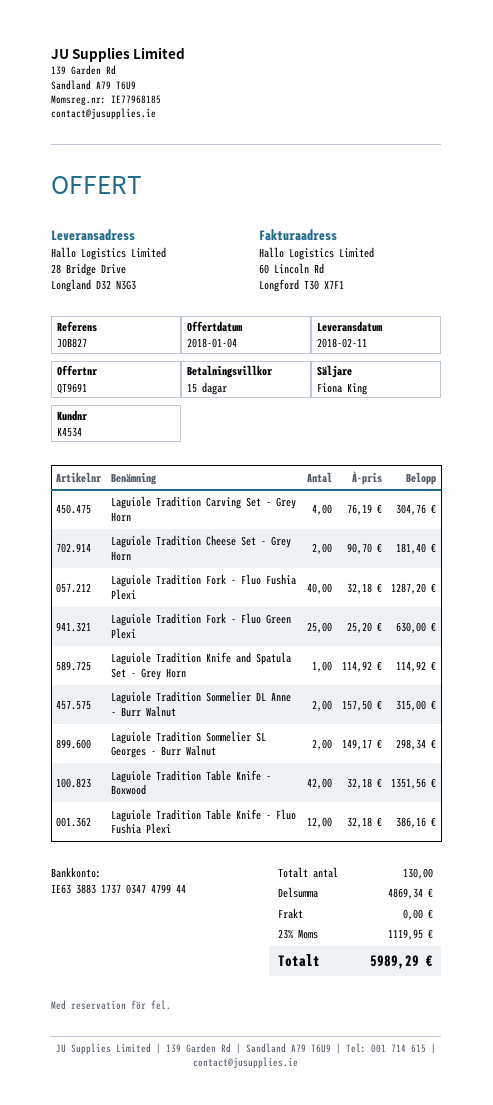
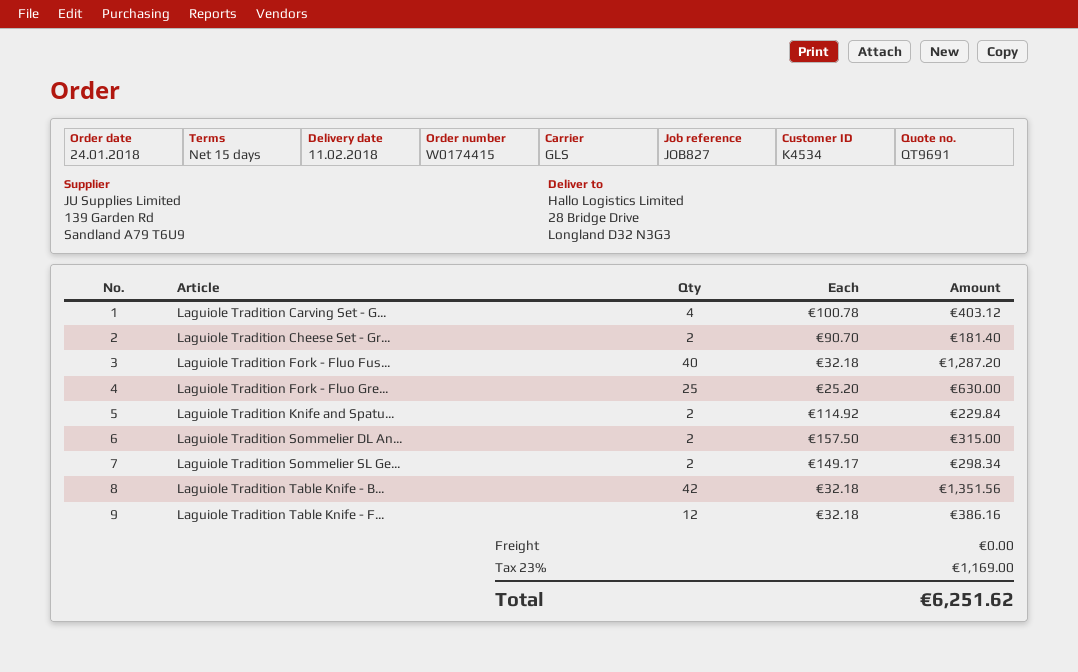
Laguiole Tradition Carving Set - Grey Horn: 4 x 76.19 = 304.76 -> 4 x 100.78 = 403.12
Laguiole Tradition Knife and Spatula Set - Grey Horn: 1 x 114.92 = 114.92 -> 2 x 114.92 = 229.84
tax: 23% = 1119.95 -> 23% = 1169.00
total: 5989.29 -> 6251.62

